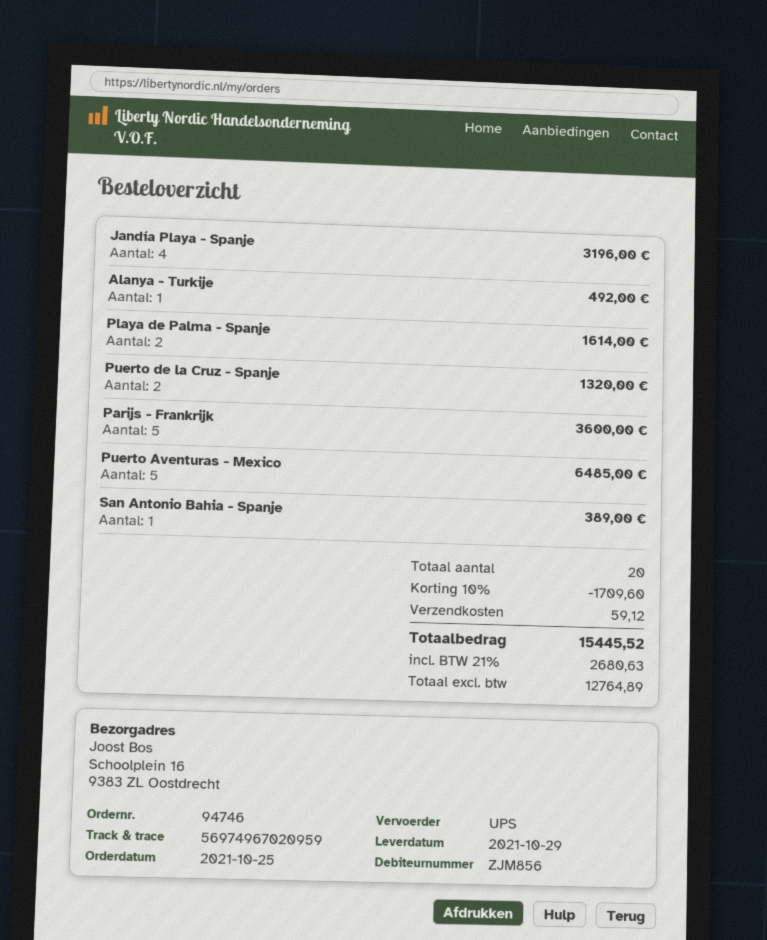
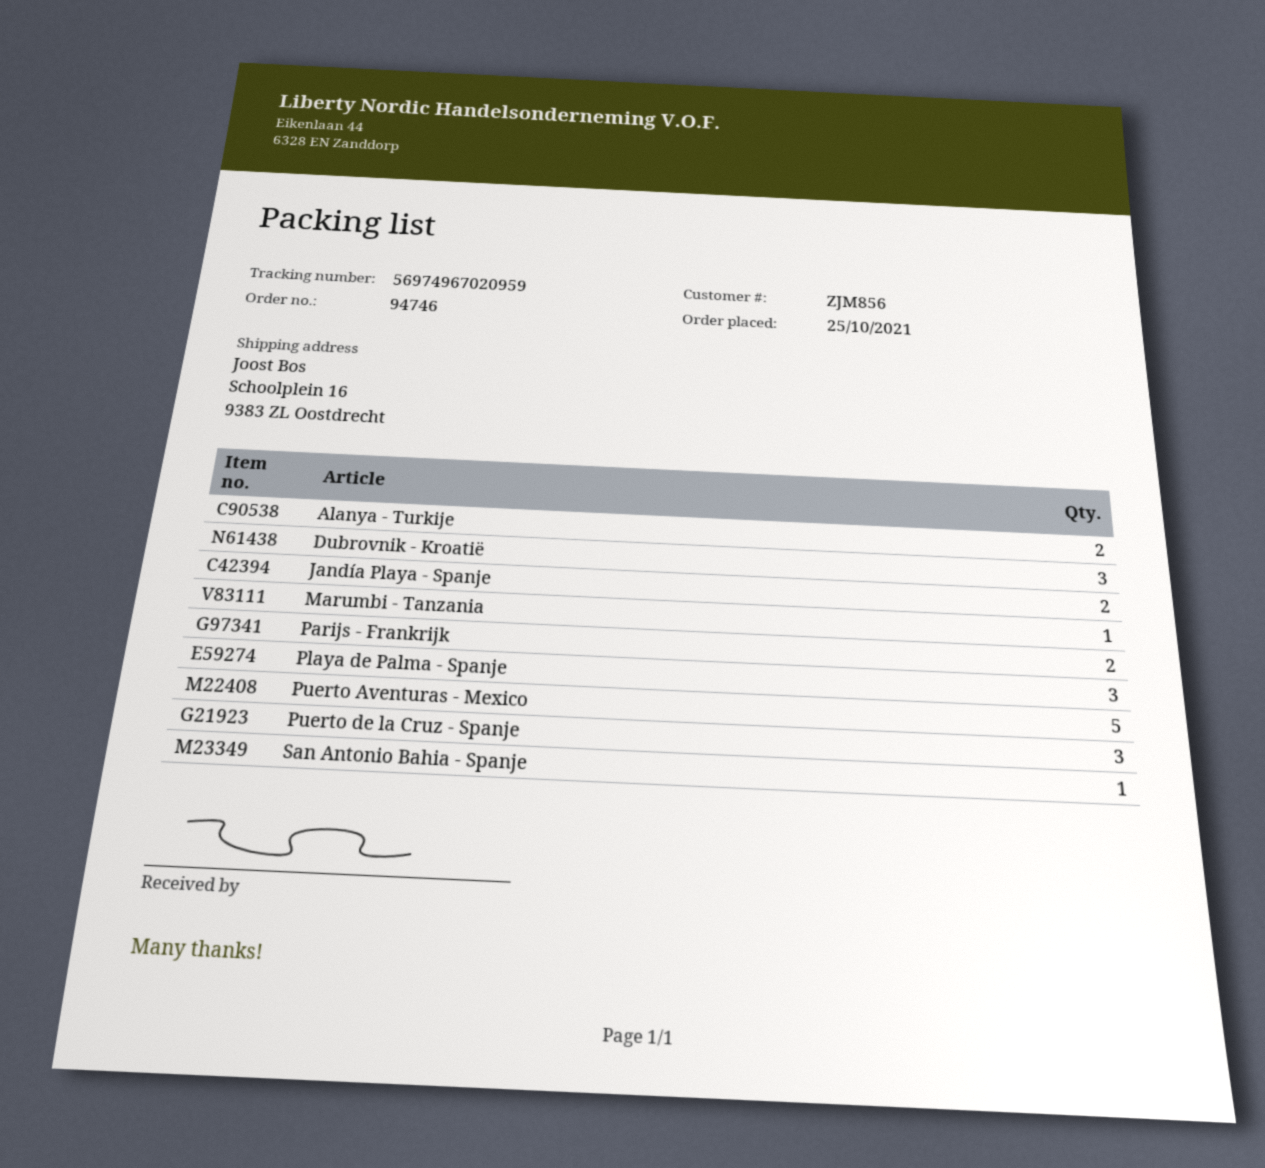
Jandía Playa - Spanje: 4 -> 2
Alanya - Turkije: 1 -> 2
Playa de Palma - Spanje: 2 -> 3
Puerto de la Cruz - Spanje: 2 -> 3
Parijs - Frankrijk: 5 -> 2
Dubrovnik - Kroatië: none -> 3
Marumbi - Tanzania: none -> 1

